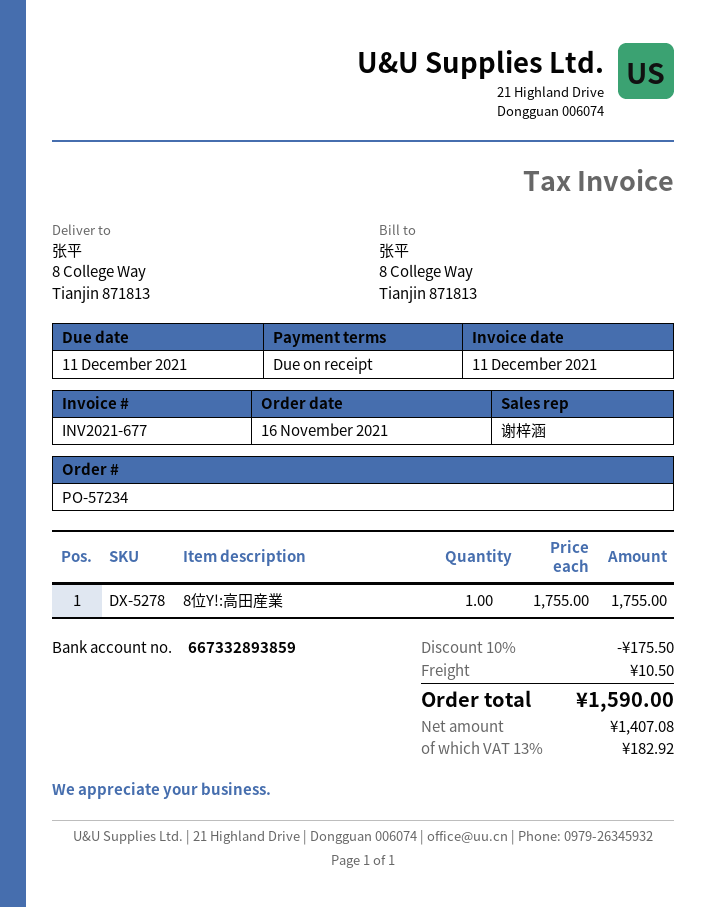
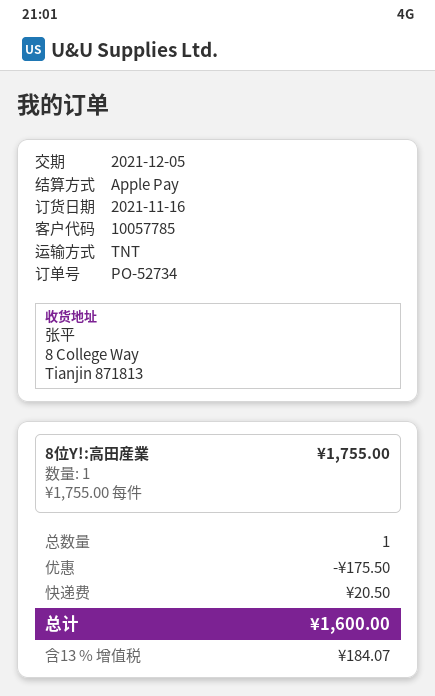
order number: PO-57234 -> PO-52734
shipping: 10.50 -> 20.50
tax: 13% = 182.92 -> 13% = 184.07
total: 1590.00 -> 1600.00

